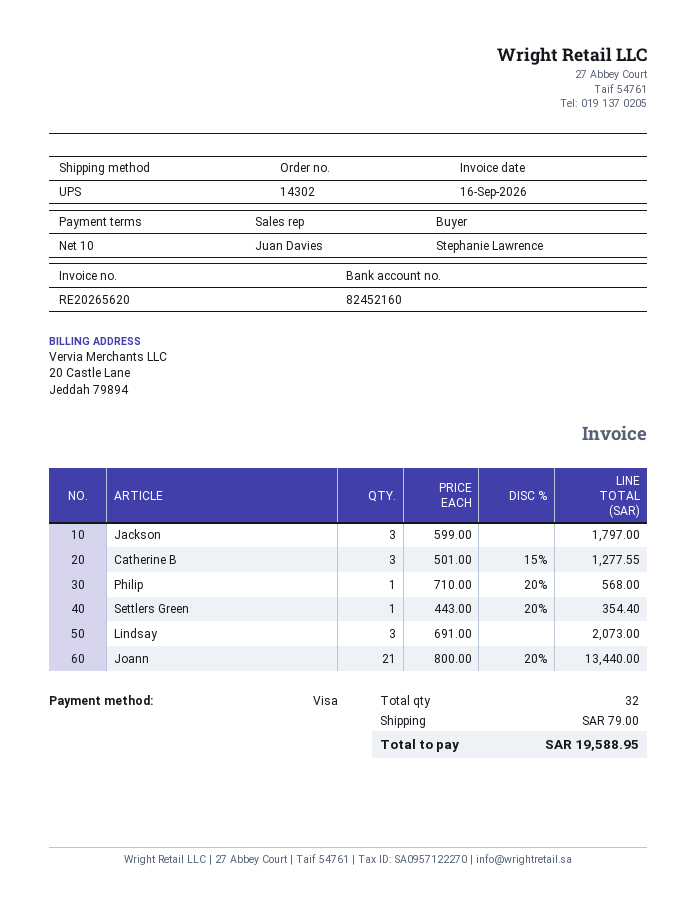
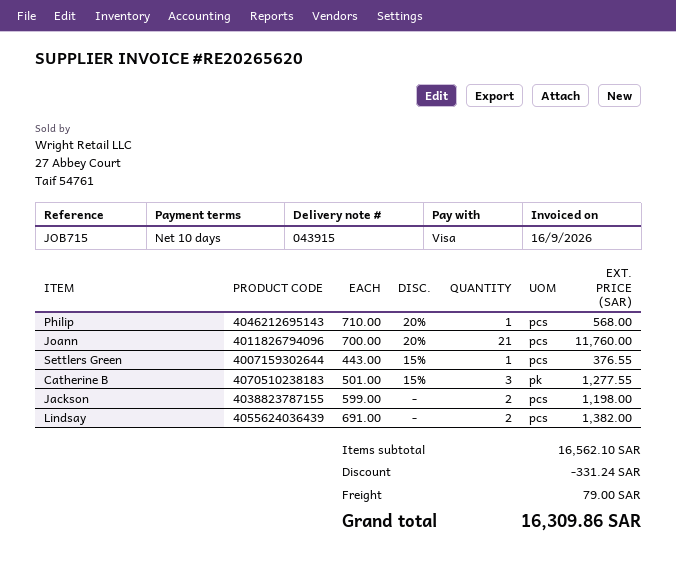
Jackson: 3 x 599.00 = 1797.00 -> 2 x 599.00 = 1198.00
Settlers Green: 1 x 443.00 - 20% = 354.40 -> 1 x 443.00 - 15% = 376.55
Lindsay: 3 x 691.00 = 2073.00 -> 2 x 691.00 = 1382.00
Joann: 21 x 800.00 - 20% = 13440.00 -> 21 x 700.00 - 20% = 11760.00
discount: none -> 331.24
total: 19588.95 -> 16309.86

